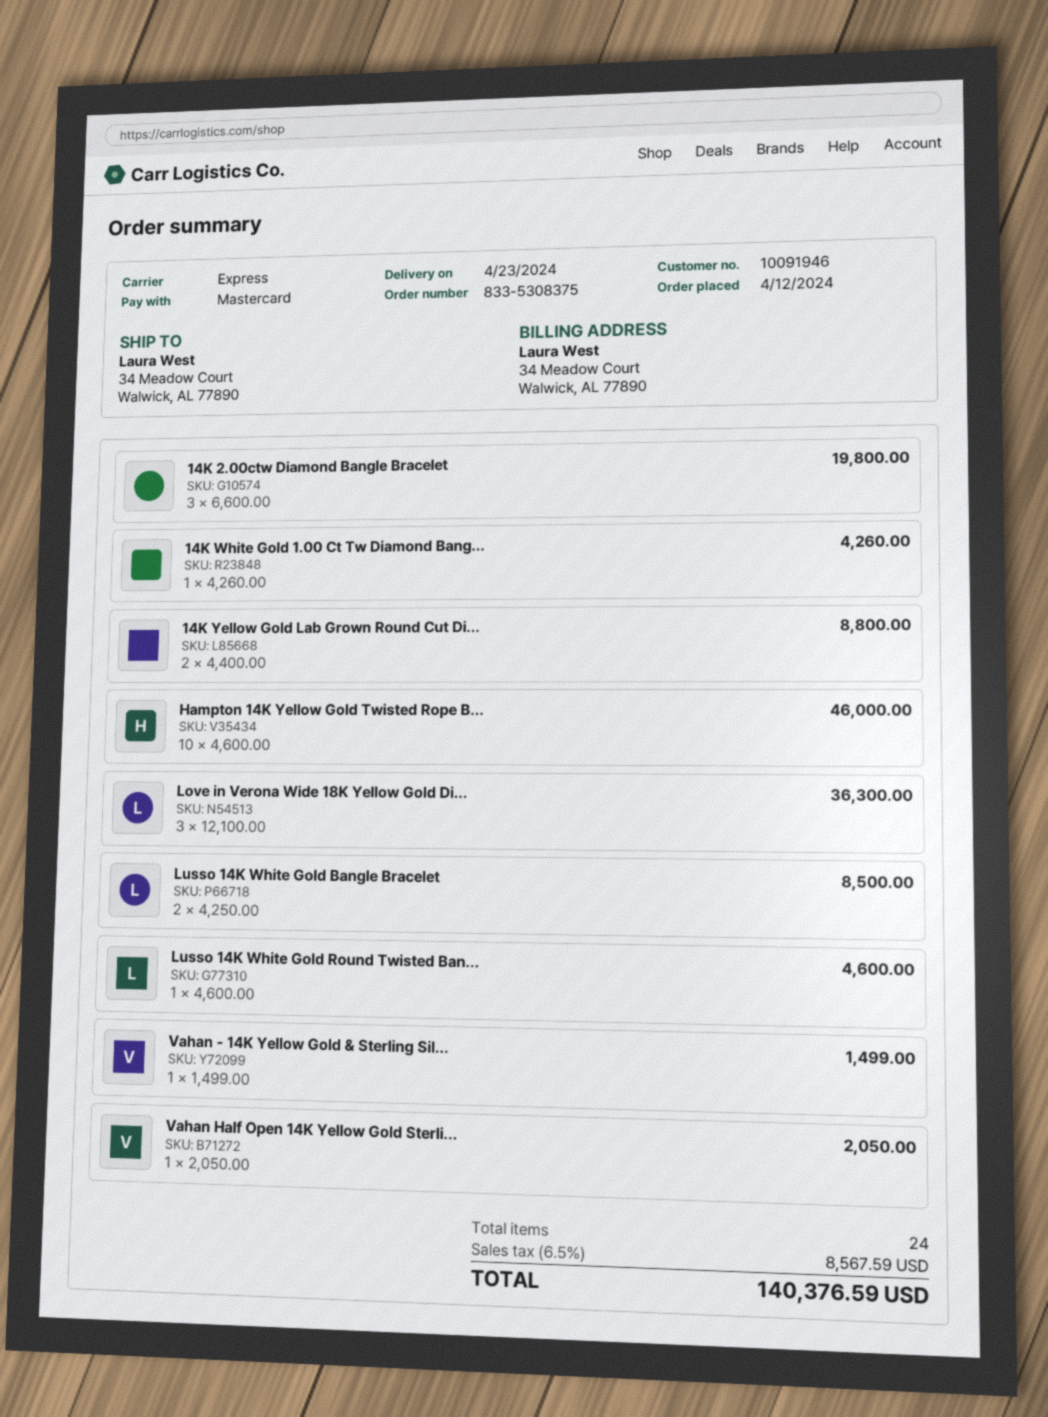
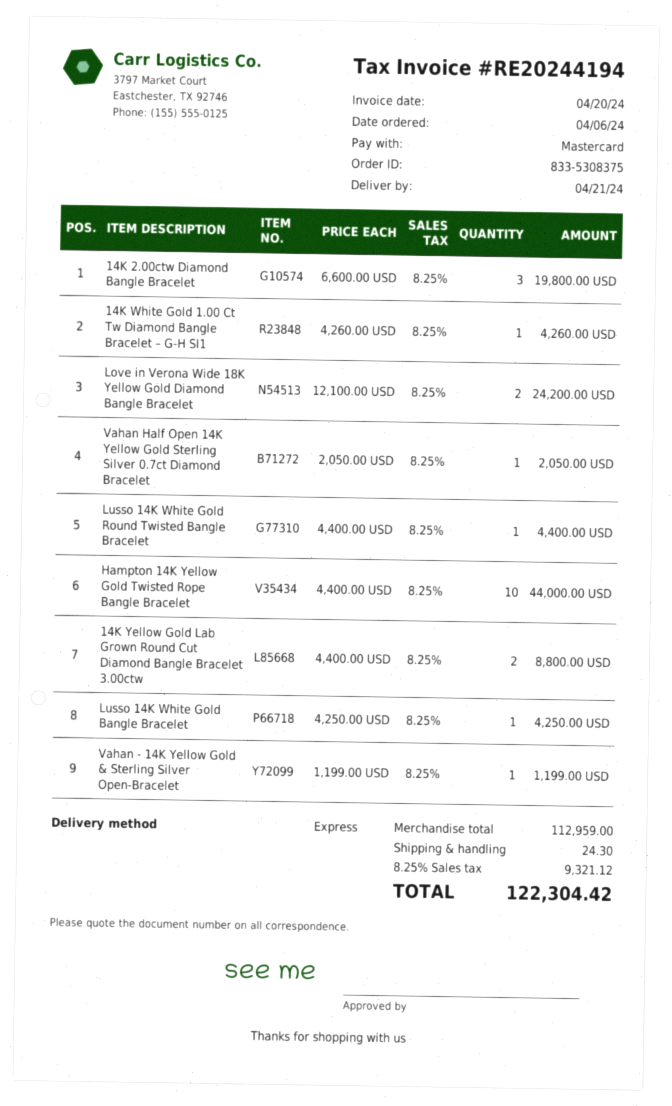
order date: 2024-04-12 -> 2024-04-06
delivery date: 2024-04-23 -> 2024-04-21
Hampton 14K Yellow Gold Twisted Rope B...: 10 x 4600.00 = 46000.00 -> 10 x 4400.00 = 44000.00
Love in Verona Wide 18K Yellow Gold Di...: 3 x 12100.00 = 36300.00 -> 2 x 12100.00 = 24200.00
Lusso 14K White Gold Bangle Bracelet: 2 x 4250.00 = 8500.00 -> 1 x 4250.00 = 4250.00
Lusso 14K White Gold Round Twisted Ban...: 1 x 4600.00 = 4600.00 -> 1 x 4400.00 = 4400.00
Vahan - 14K Yellow Gold & Sterling Sil...: 1 x 1499.00 = 1499.00 -> 1 x 1199.00 = 1199.00
shipping: none -> 24.30
tax: 6.5% = 8567.59 -> 8.25% = 9321.12
total: 140376.59 -> 122304.42

